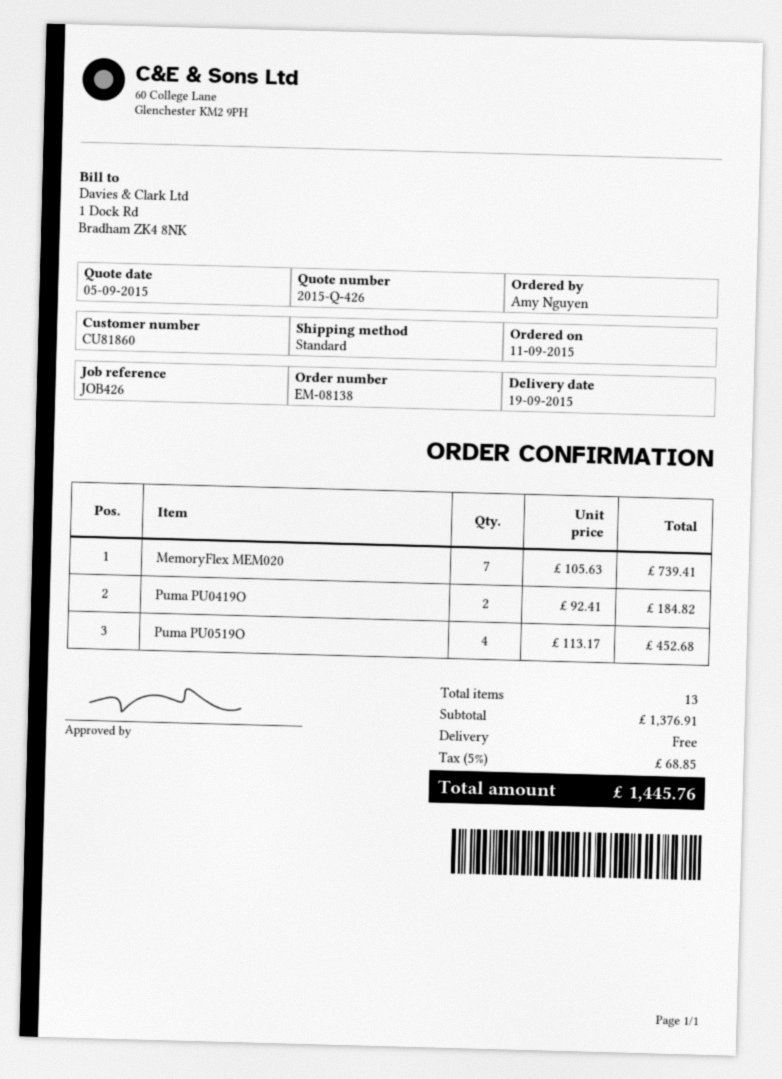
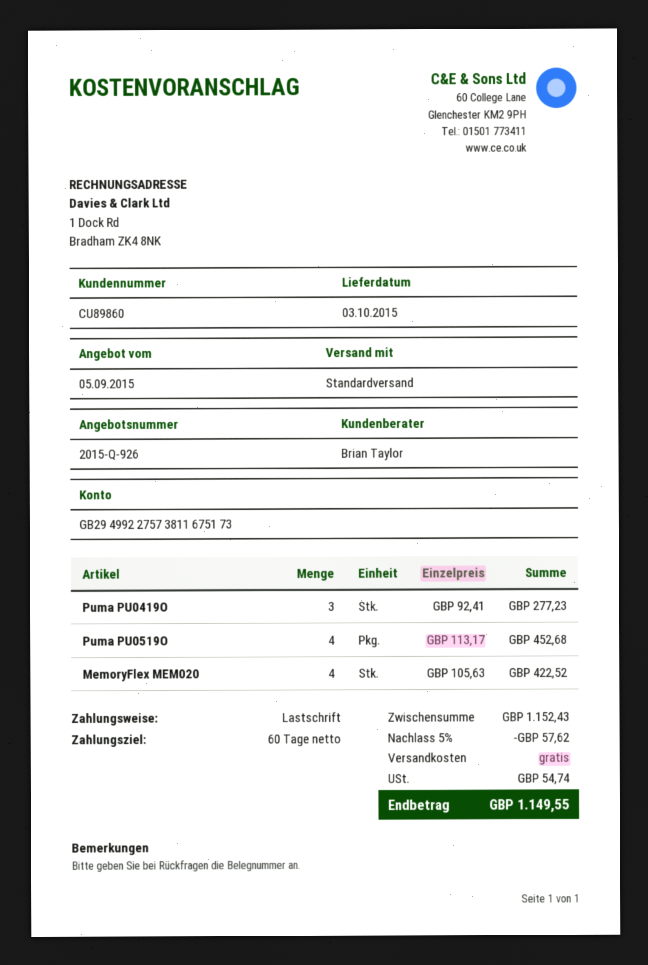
quote number: 2015-Q-426 -> 2015-Q-926
delivery date: 2015-09-19 -> 2015-10-03
customer number: CU81860 -> CU89860
MemoryFlex MEM020: 7 x 105.63 = 739.41 -> 4 x 105.63 = 422.52
Puma PU0419O: 2 x 92.41 = 184.82 -> 3 x 92.41 = 277.23
subtotal: 1376.91 -> 1152.43
discount: none -> 5% = 57.62
tax: 68.85 -> 54.74
total: 1445.76 -> 1149.55

